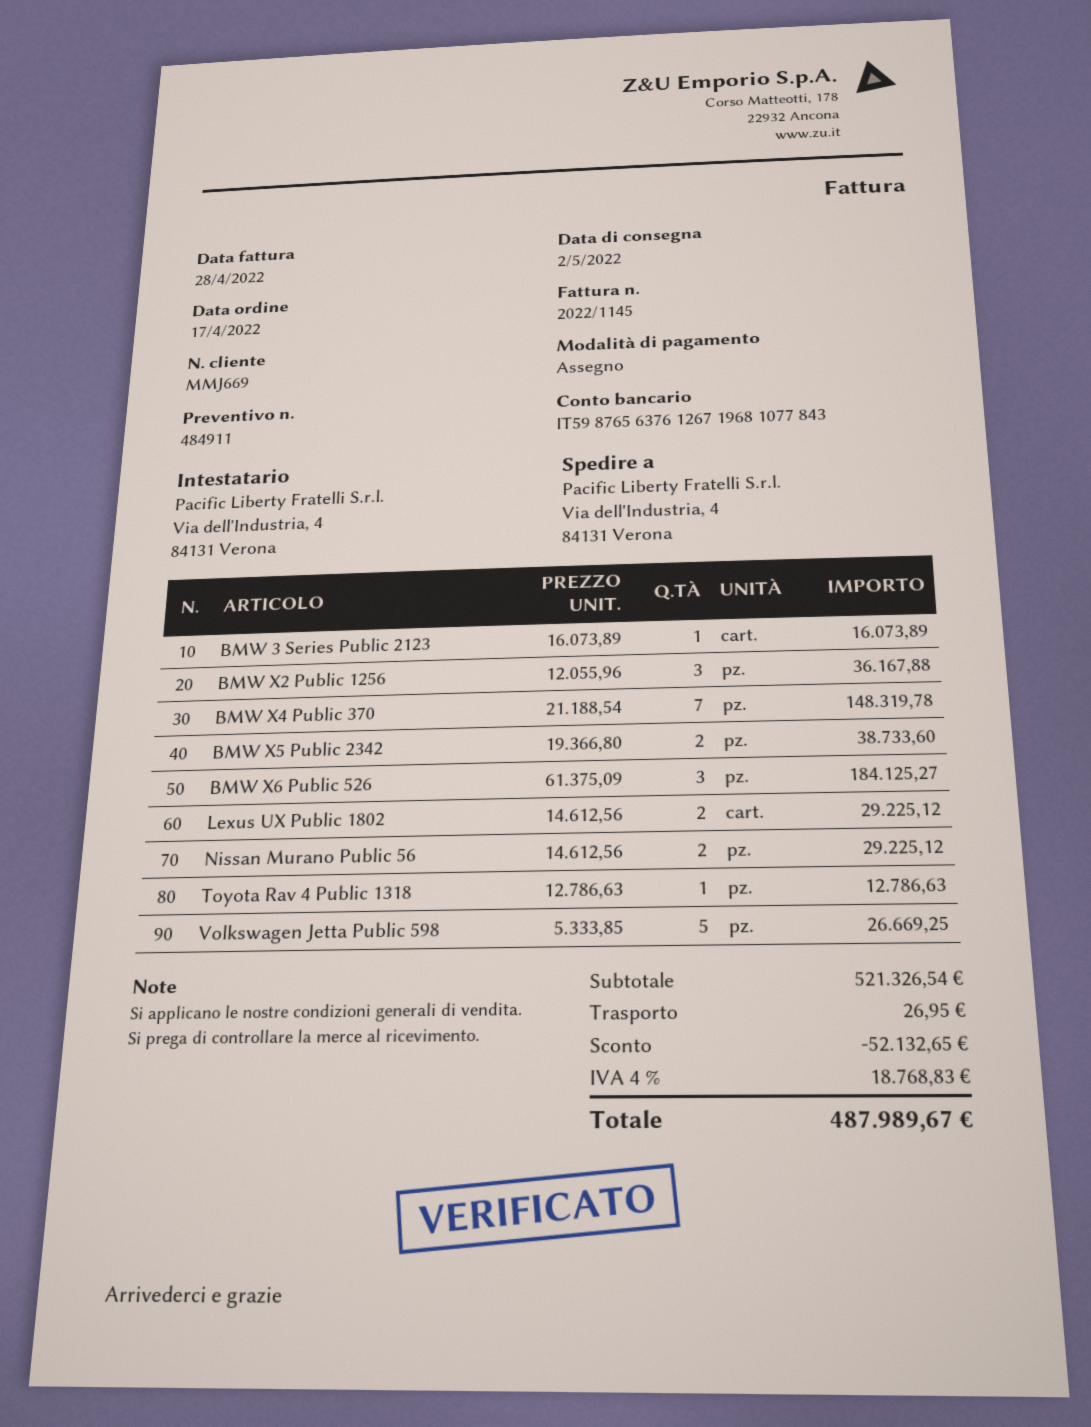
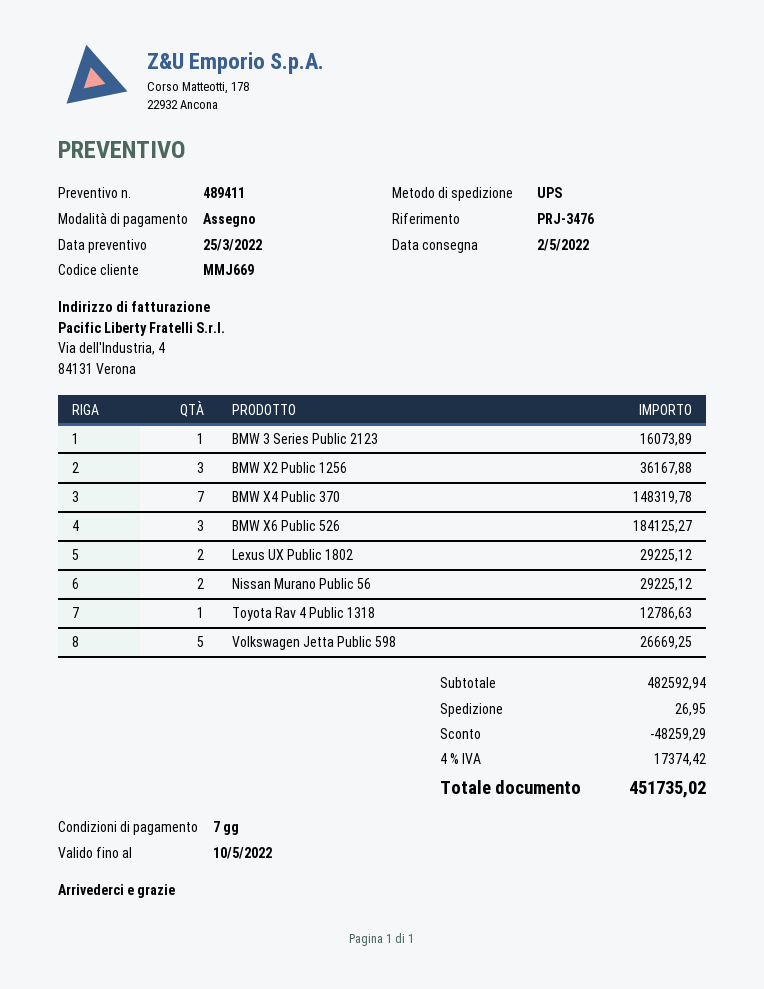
quote number: 484911 -> 489411
BMW X5 Public 2342: 2 for 38733.60 -> none
subtotal: 521326.54 -> 482592.94
discount: 52132.65 -> 48259.29
tax: 4% = 18768.83 -> 4% = 17374.42
total: 487989.67 -> 451735.02

